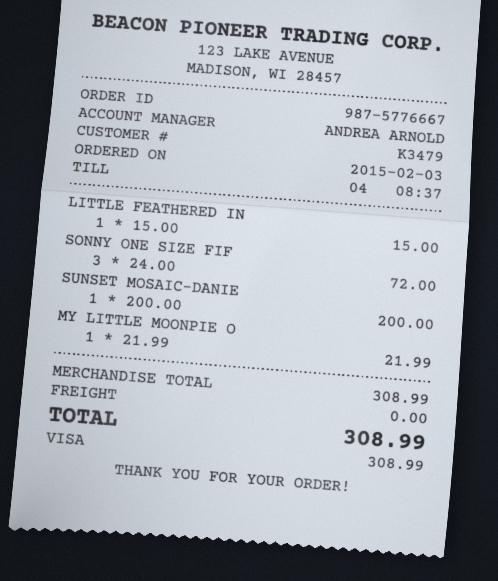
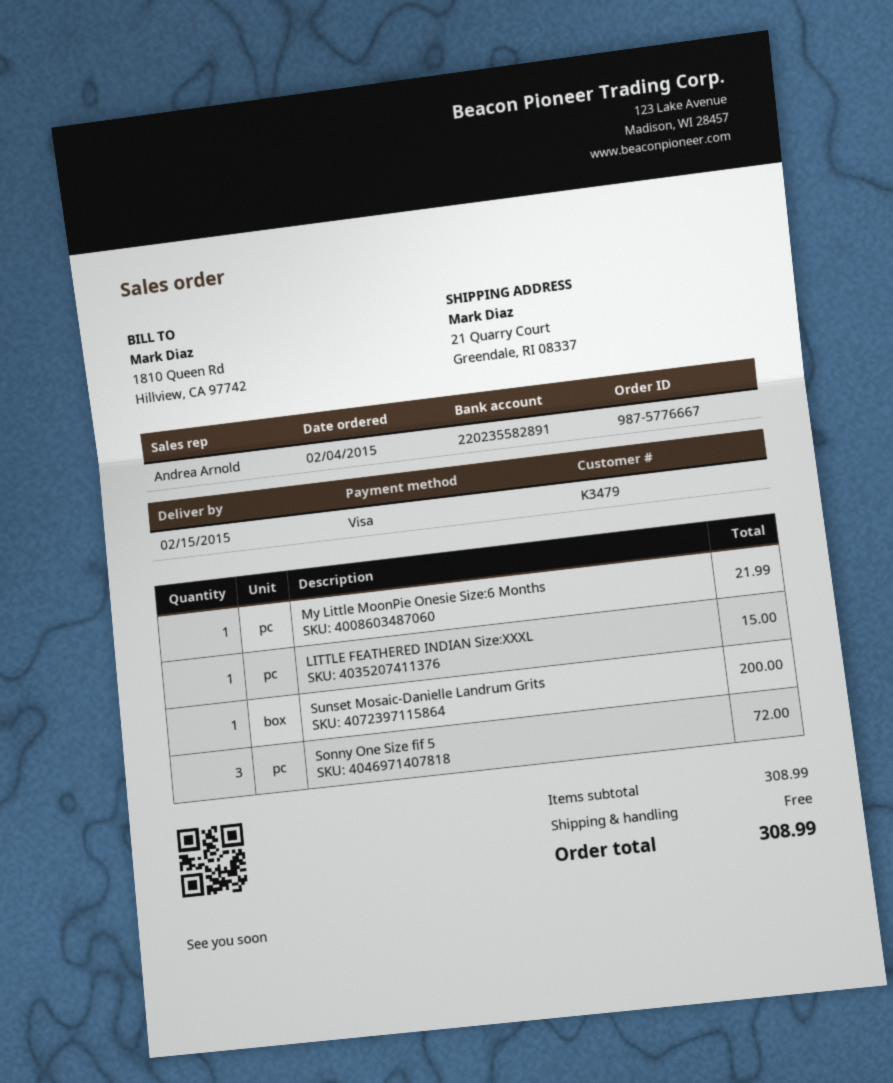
order date: 2015-02-03 -> 2015-02-04

